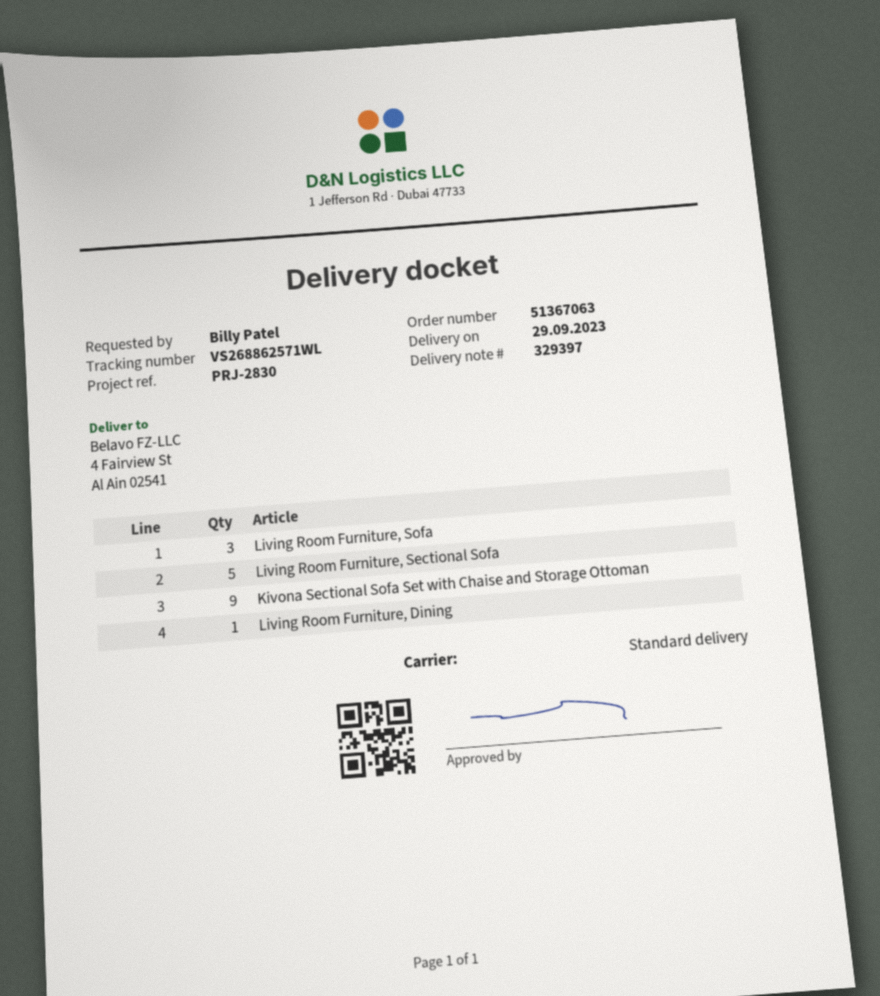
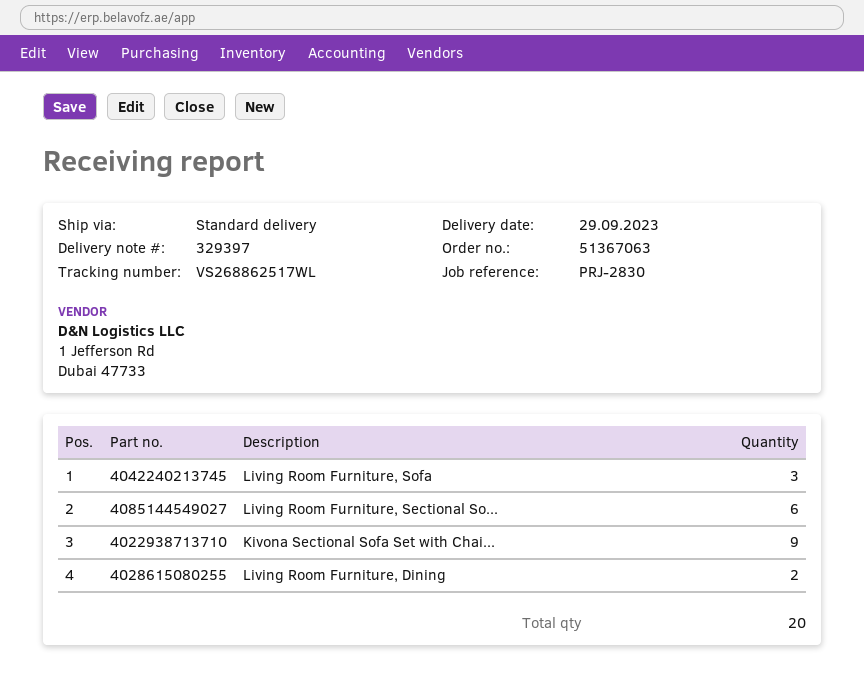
tracking number: VS268862571WL -> VS268862517WL
Living Room Furniture, Sectional Sofa: 5 -> 6
Living Room Furniture, Dining: 1 -> 2

